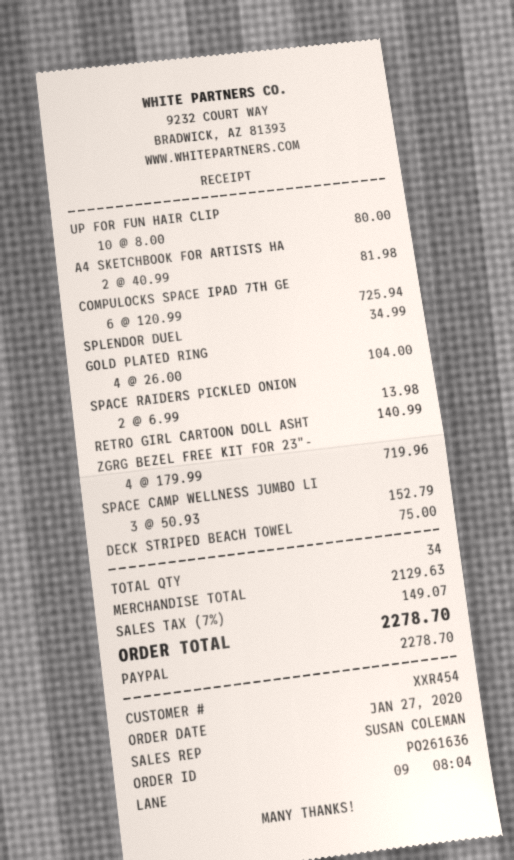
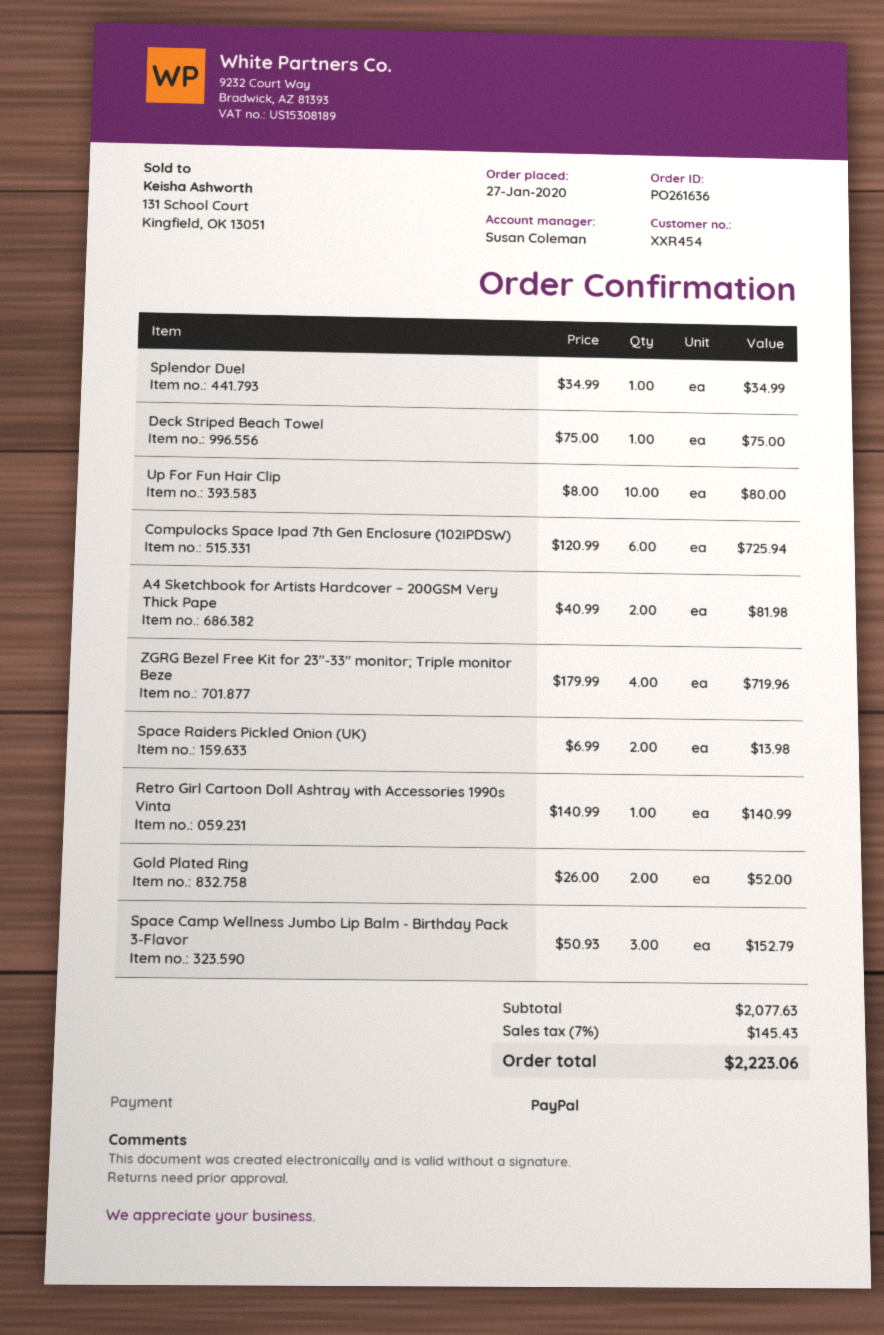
GOLD PLATED RING: 4 x 26.00 = 104.00 -> 2 x 26.00 = 52.00
subtotal: 2129.63 -> 2077.63
tax: 7% = 149.07 -> 7% = 145.43
total: 2278.70 -> 2223.06

